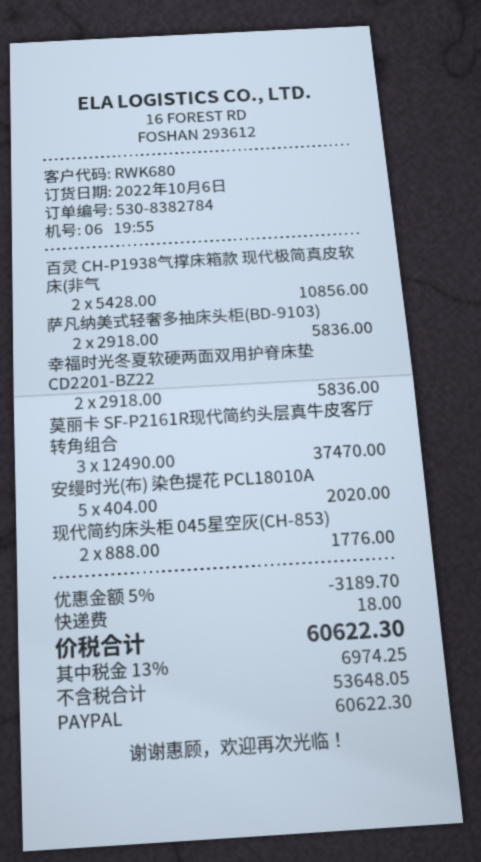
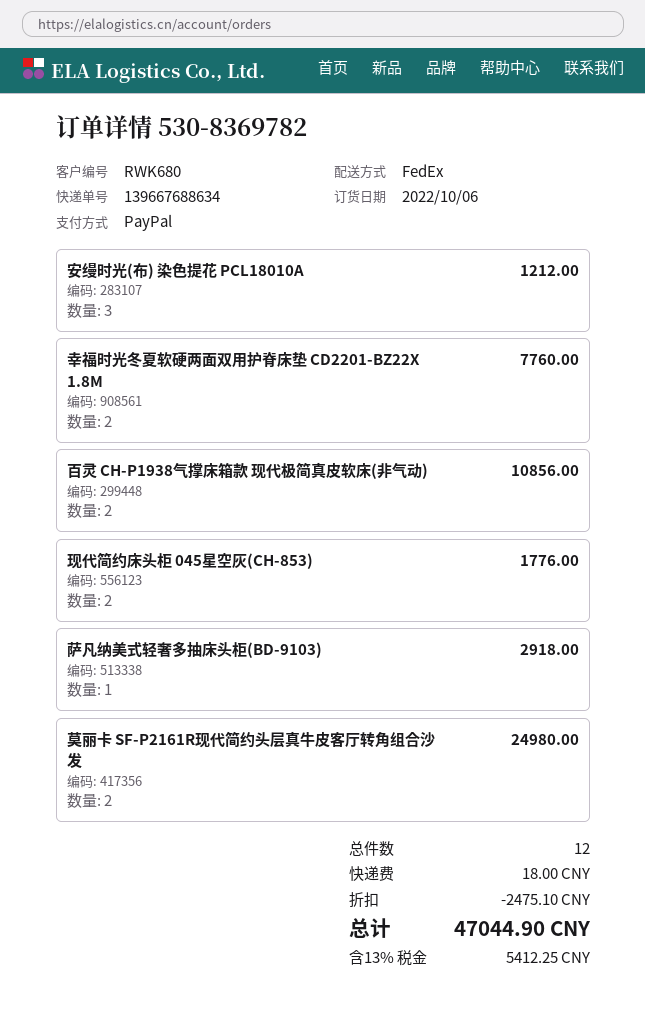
order number: 530-8382784 -> 530-8369782
萨凡纳美式轻奢多抽床头柜(BD-9103): 2 for 5836.00 -> 1 for 2918.00
幸福时光冬夏软硬两面双用护脊床垫 CD2201-BZ22: 2 for 5836.00 -> 2 for 7760.00
莫丽卡 SF-P2161R现代简约头层真牛皮客厅转角组合: 3 for 37470.00 -> 2 for 24980.00
安缦时光(布) 染色提花 PCL18010A: 5 for 2020.00 -> 3 for 1212.00
discount: 3189.70 -> 2475.10
tax: 13% = 6974.25 -> 13% = 5412.25
total: 60622.30 -> 47044.90

